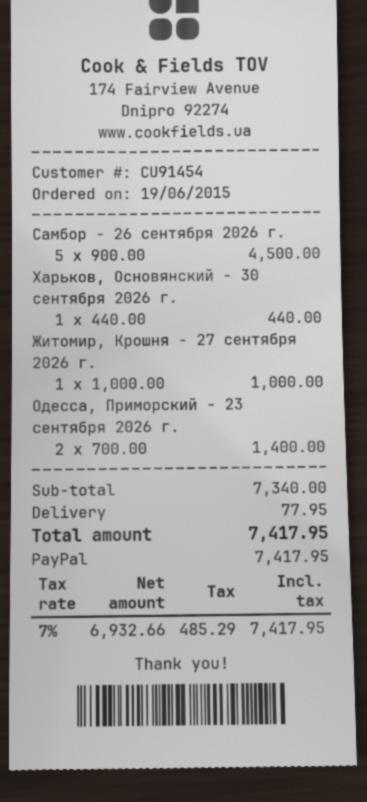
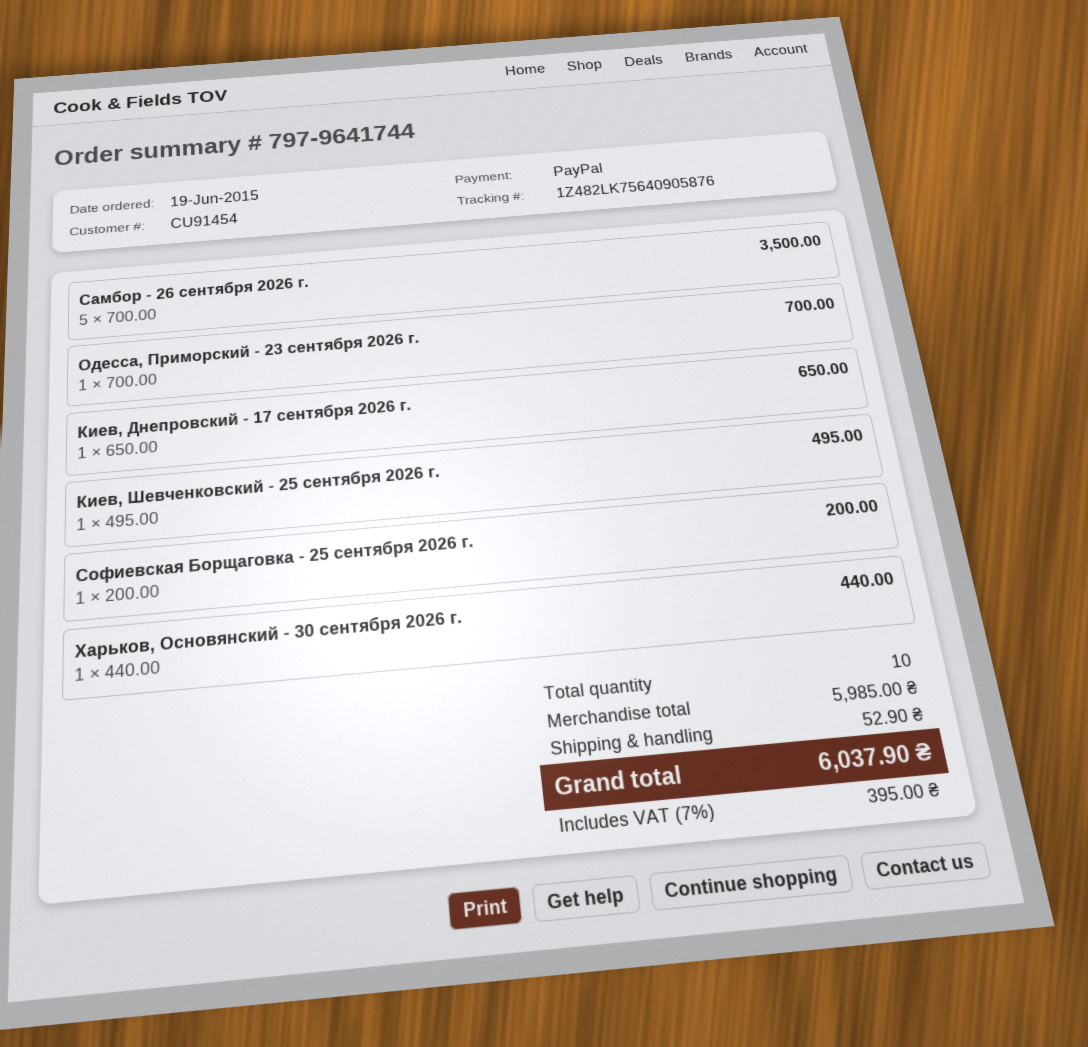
Самбор - 26 сентября 2026 г.: 5 x 900.00 = 4500.00 -> 5 x 700.00 = 3500.00
Житомир, Крошня - 27 сентября 2026 г.: 1 x 1000.00 = 1000.00 -> none
Одесса, Приморский - 23 сентября 2026 г.: 2 x 700.00 = 1400.00 -> 1 x 700.00 = 700.00
Киев, Днепровский - 17 сентября 2026 г.: none -> 1 x 650.00 = 650.00
Киев, Шевченковский - 25 сентября 2026 г.: none -> 1 x 495.00 = 495.00
Софиевская Борщаговка - 25 сентября 2026 г.: none -> 1 x 200.00 = 200.00
subtotal: 7340.00 -> 5985.00
shipping: 77.95 -> 52.90
tax: 7% = 485.29 -> 7% = 395.00
total: 7417.95 -> 6037.90

